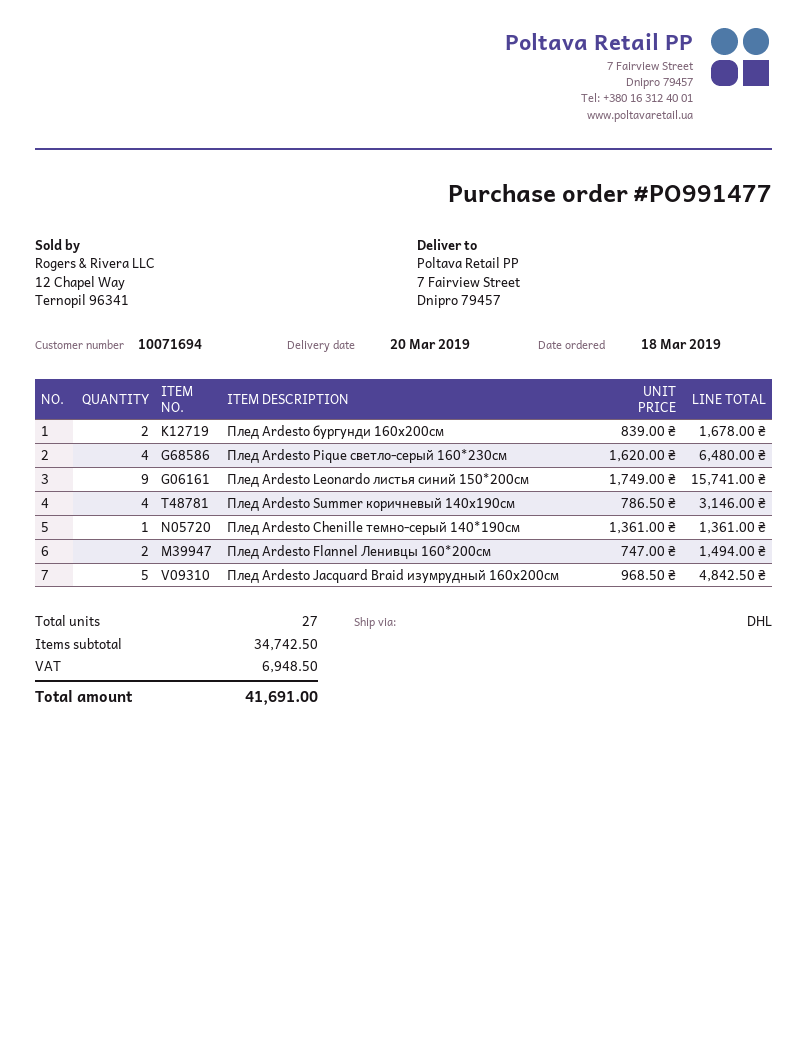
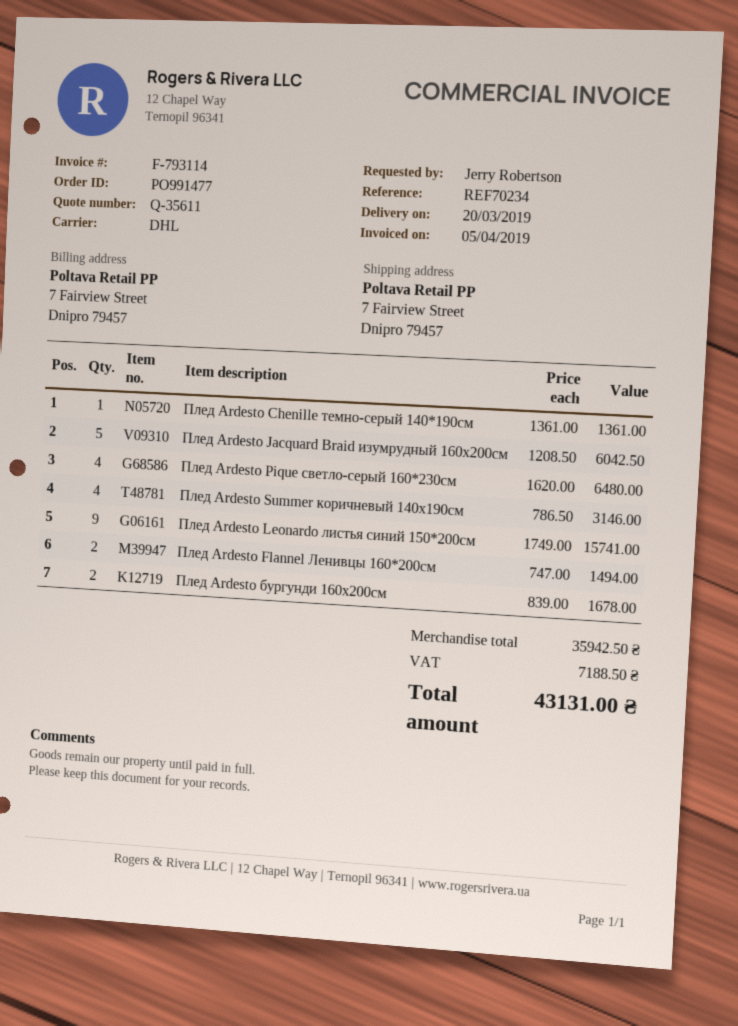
Плед Ardesto Jacquard Braid изумрудный 160x200см: 5 x 968.50 = 4842.50 -> 5 x 1208.50 = 6042.50
subtotal: 34742.50 -> 35942.50
tax: 6948.50 -> 7188.50
total: 41691.00 -> 43131.00

